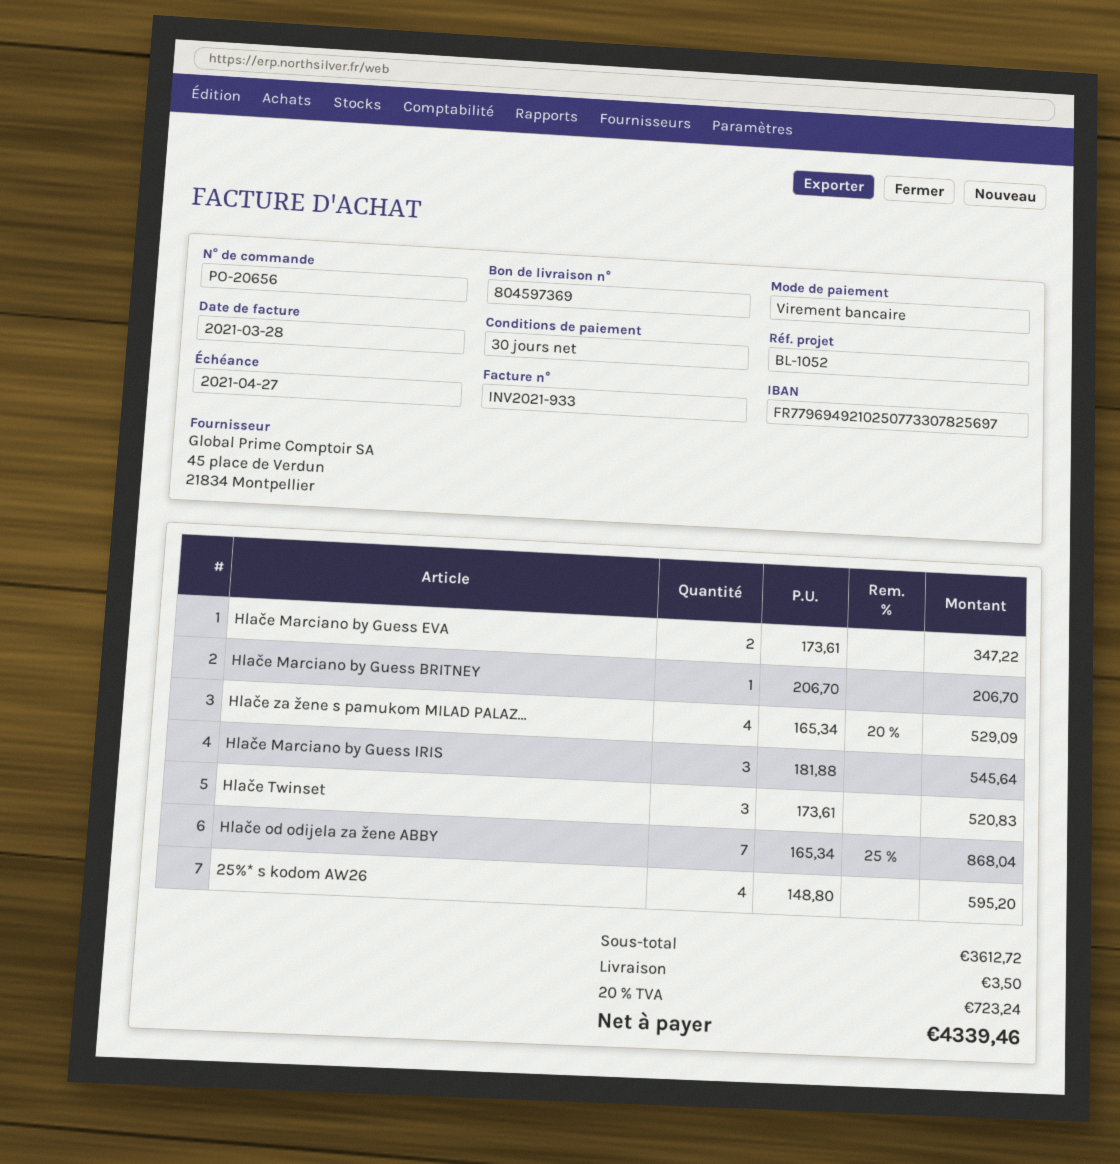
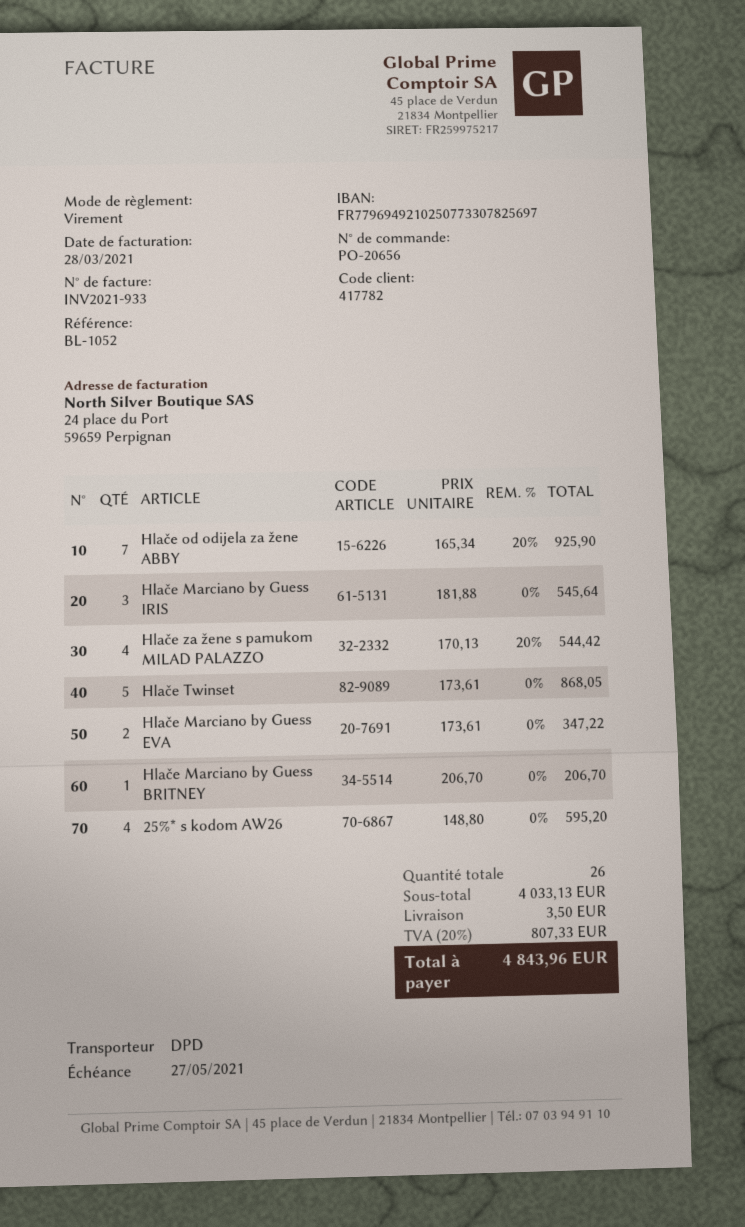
due date: 2021-04-27 -> 2021-05-27
Hlače za žene s pamukom MILAD PALAZ...: 4 x 165.34 - 20% = 529.09 -> 4 x 170.13 - 20% = 544.42
Hlače Twinset: 3 x 173.61 = 520.83 -> 5 x 173.61 = 868.05
Hlače od odijela za žene ABBY: 7 x 165.34 - 25% = 868.04 -> 7 x 165.34 - 20% = 925.90
subtotal: 3612.72 -> 4033.13
tax: 20% = 723.24 -> 20% = 807.33
total: 4339.46 -> 4843.96

